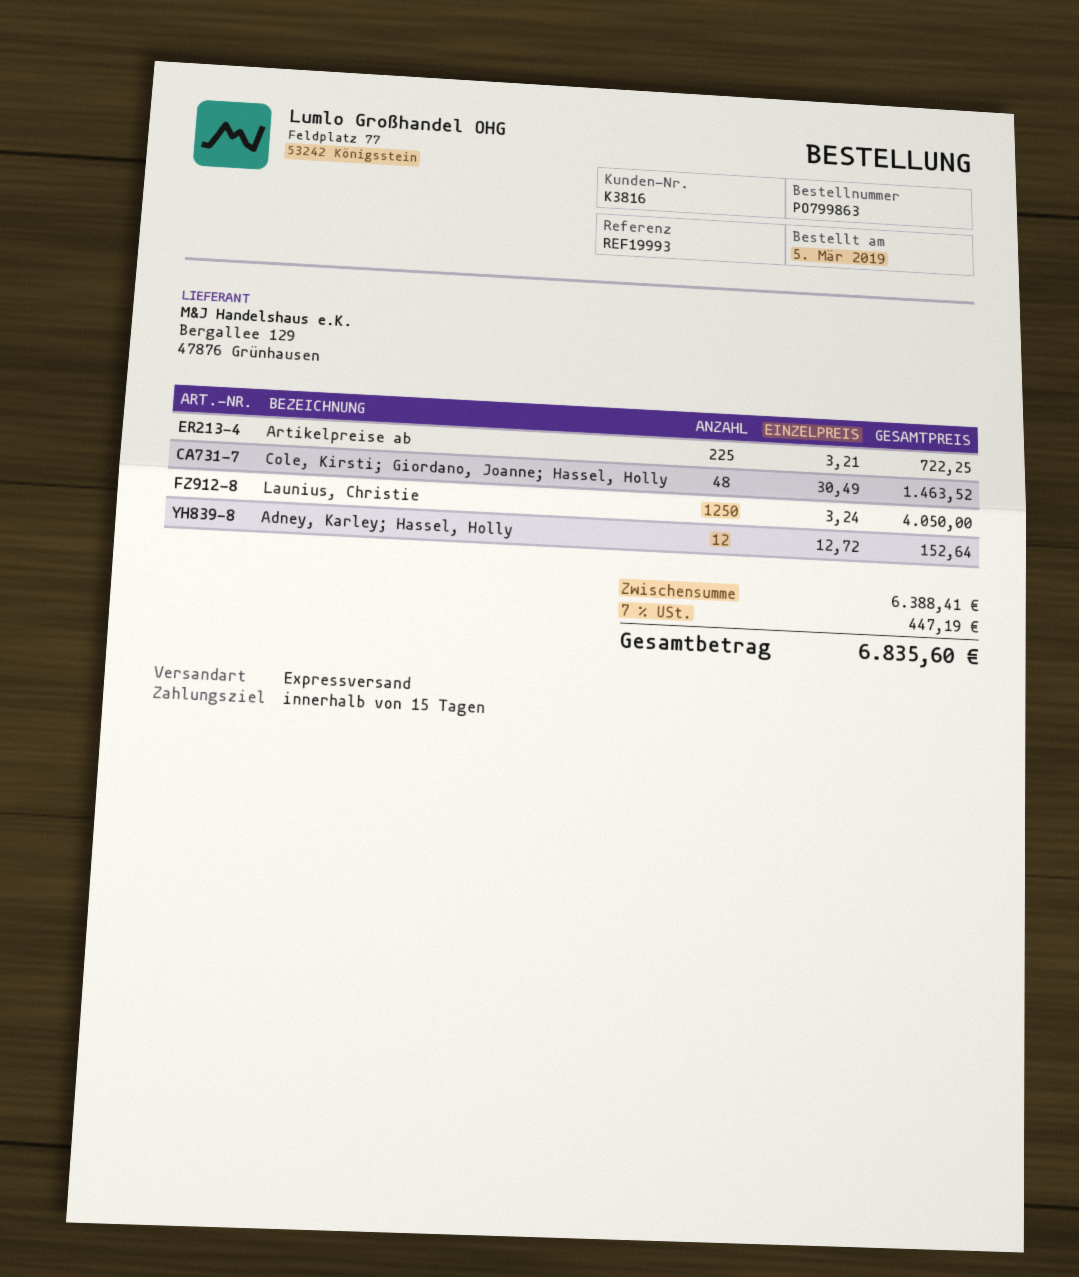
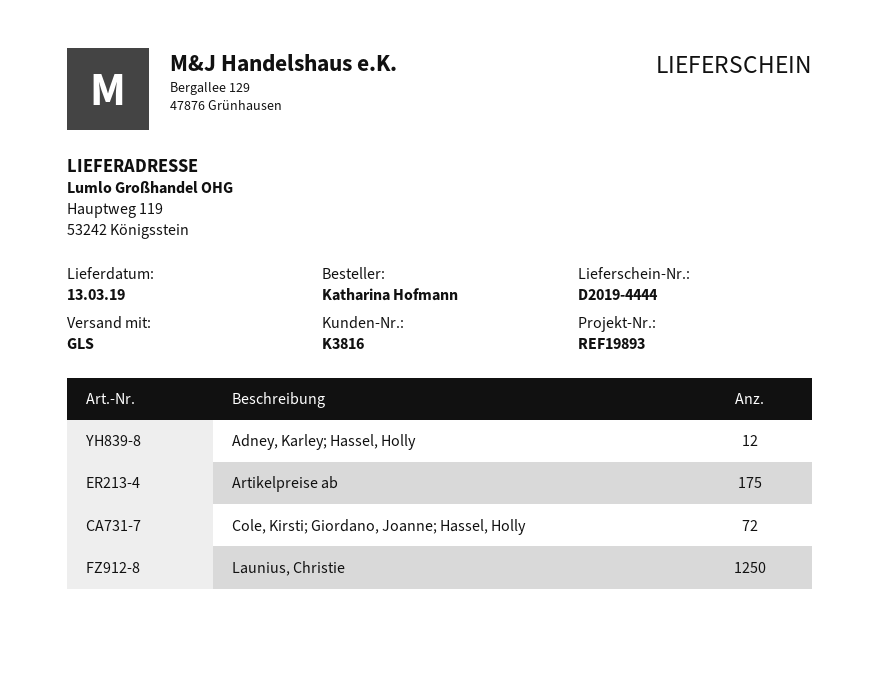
reference: REF19993 -> REF19893
shipping method: express -> GLS
Artikelpreise ab: 225 -> 175
Cole, Kirsti; Giordano, Joanne; Hassel, Holly: 48 -> 72

